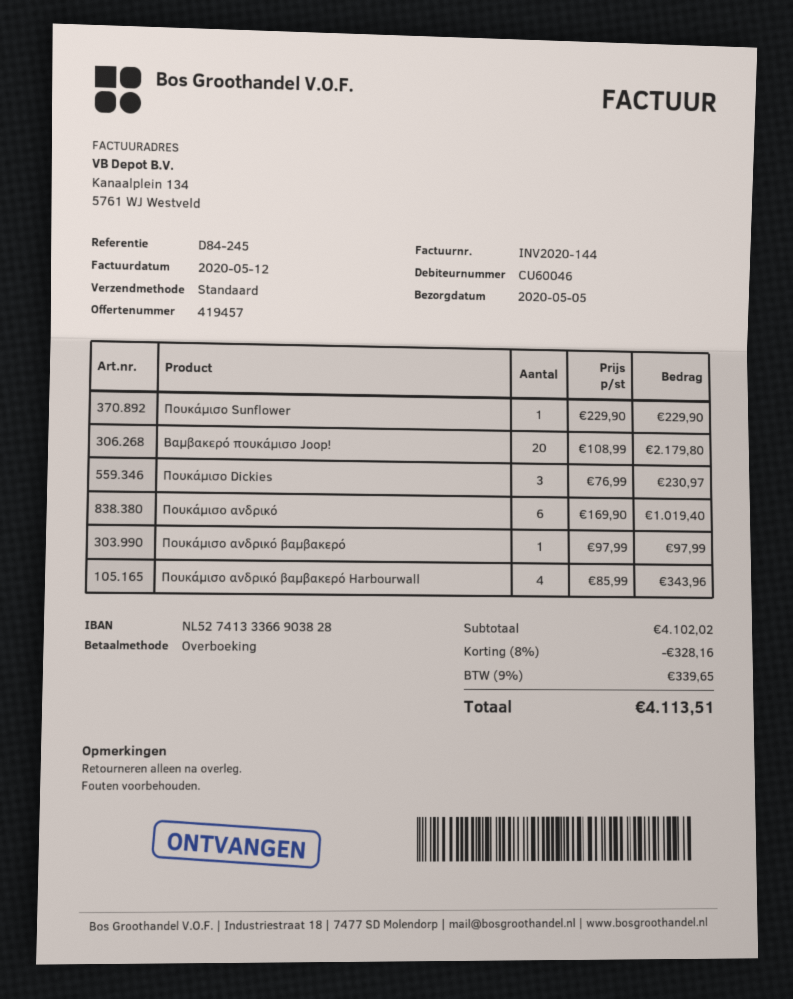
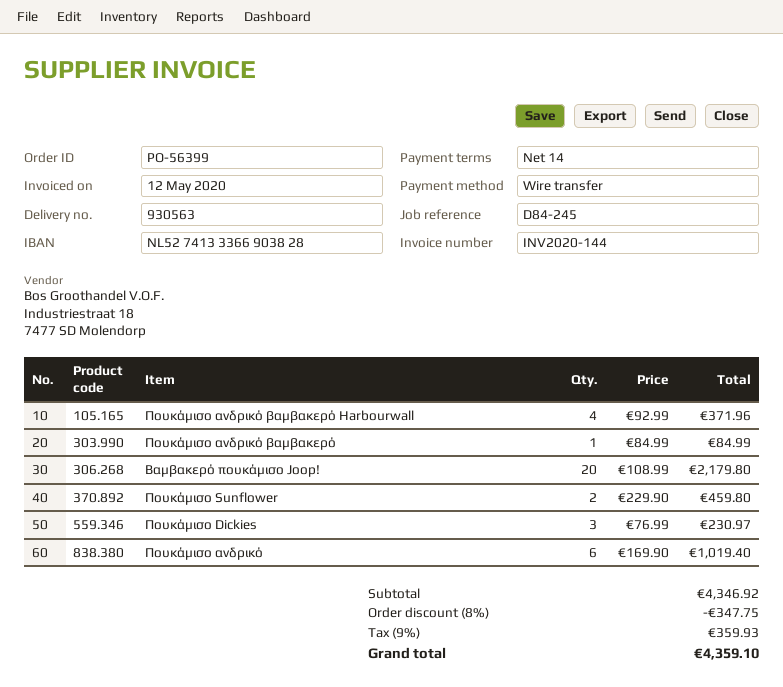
Πουκάμισο Sunflower: 1 x 229.90 = 229.90 -> 2 x 229.90 = 459.80
Πουκάμισο ανδρικό βαμβακερό: 1 x 97.99 = 97.99 -> 1 x 84.99 = 84.99
Πουκάμισο ανδρικό βαμβακερό Harbourwall: 4 x 85.99 = 343.96 -> 4 x 92.99 = 371.96
subtotal: 4102.02 -> 4346.92
discount: 8% = 328.16 -> 8% = 347.75
tax: 9% = 339.65 -> 9% = 359.93
total: 4113.51 -> 4359.10

